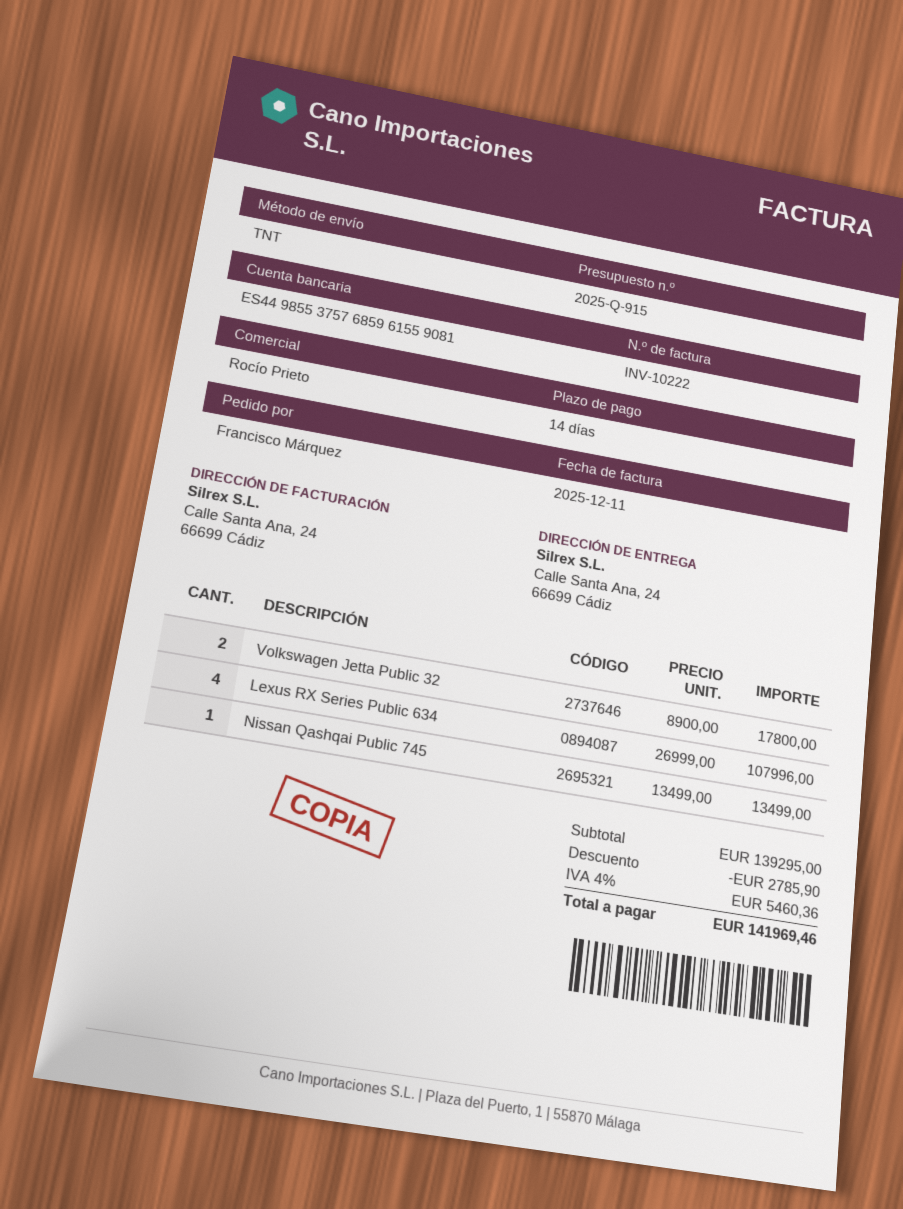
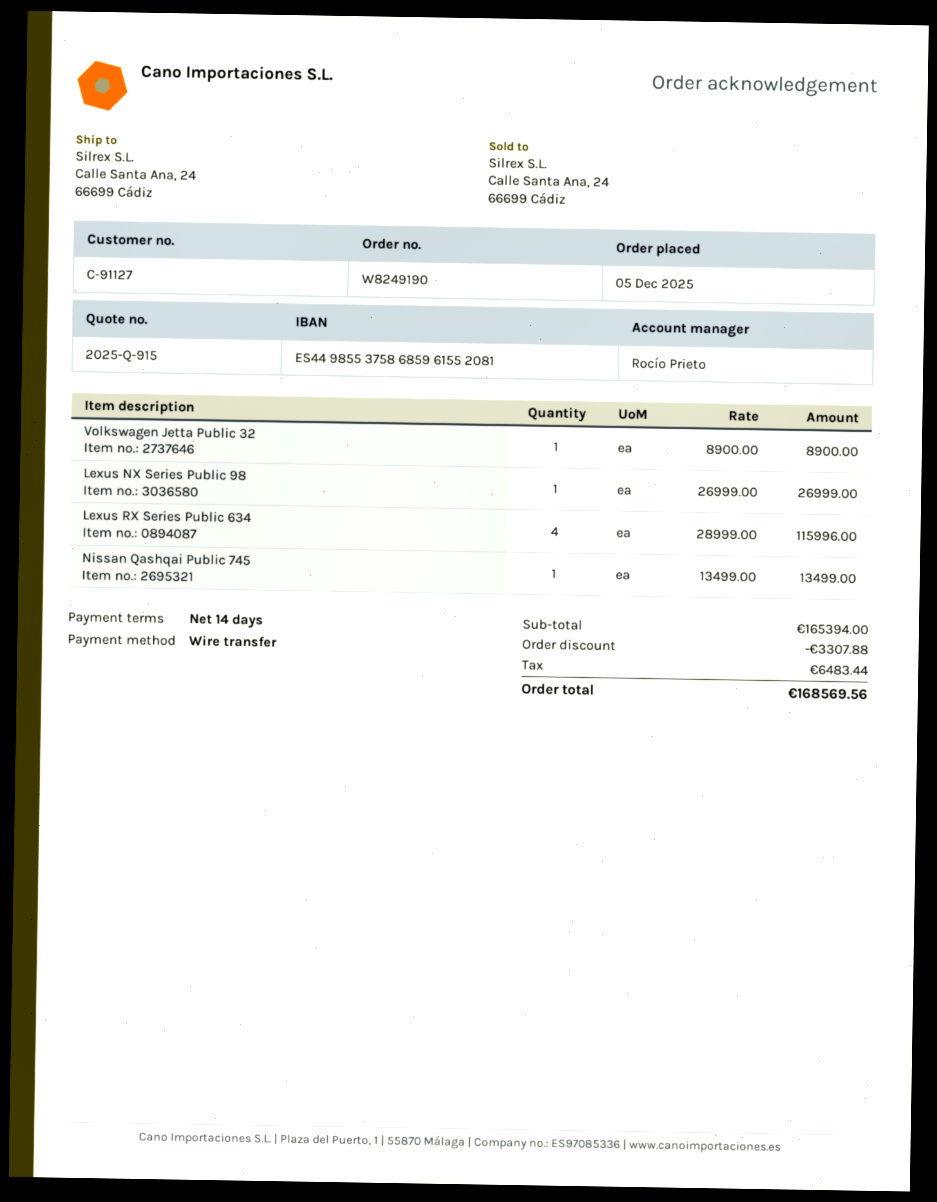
bank account: ES4498553757685961559081 -> ES4498553758685961552081
Volkswagen Jetta Public 32: 2 x 8900.00 = 17800.00 -> 1 x 8900.00 = 8900.00
Lexus RX Series Public 634: 4 x 26999.00 = 107996.00 -> 4 x 28999.00 = 115996.00
Lexus NX Series Public 98: none -> 1 x 26999.00 = 26999.00
subtotal: 139295.00 -> 165394.00
discount: 2785.90 -> 3307.88
tax: 5460.36 -> 6483.44
total: 141969.46 -> 168569.56

